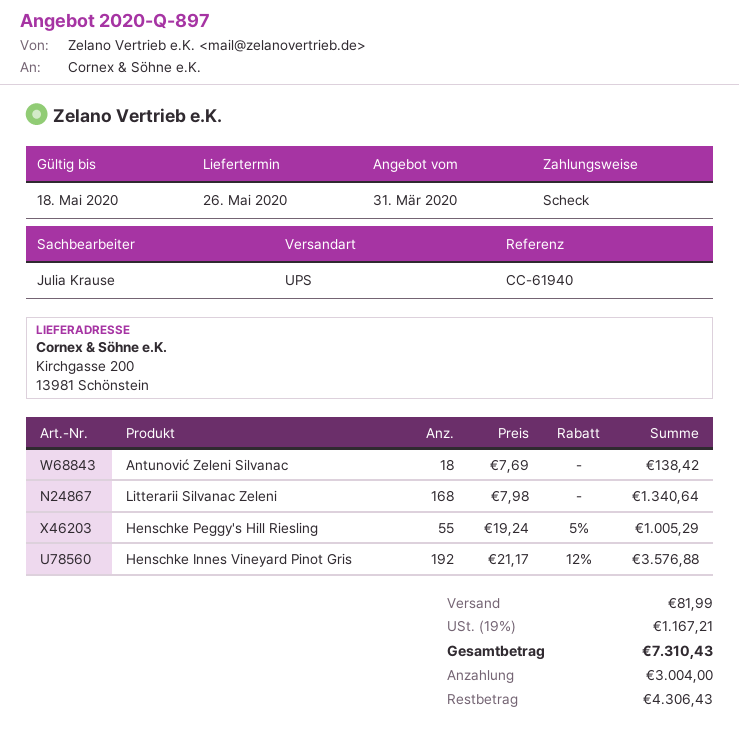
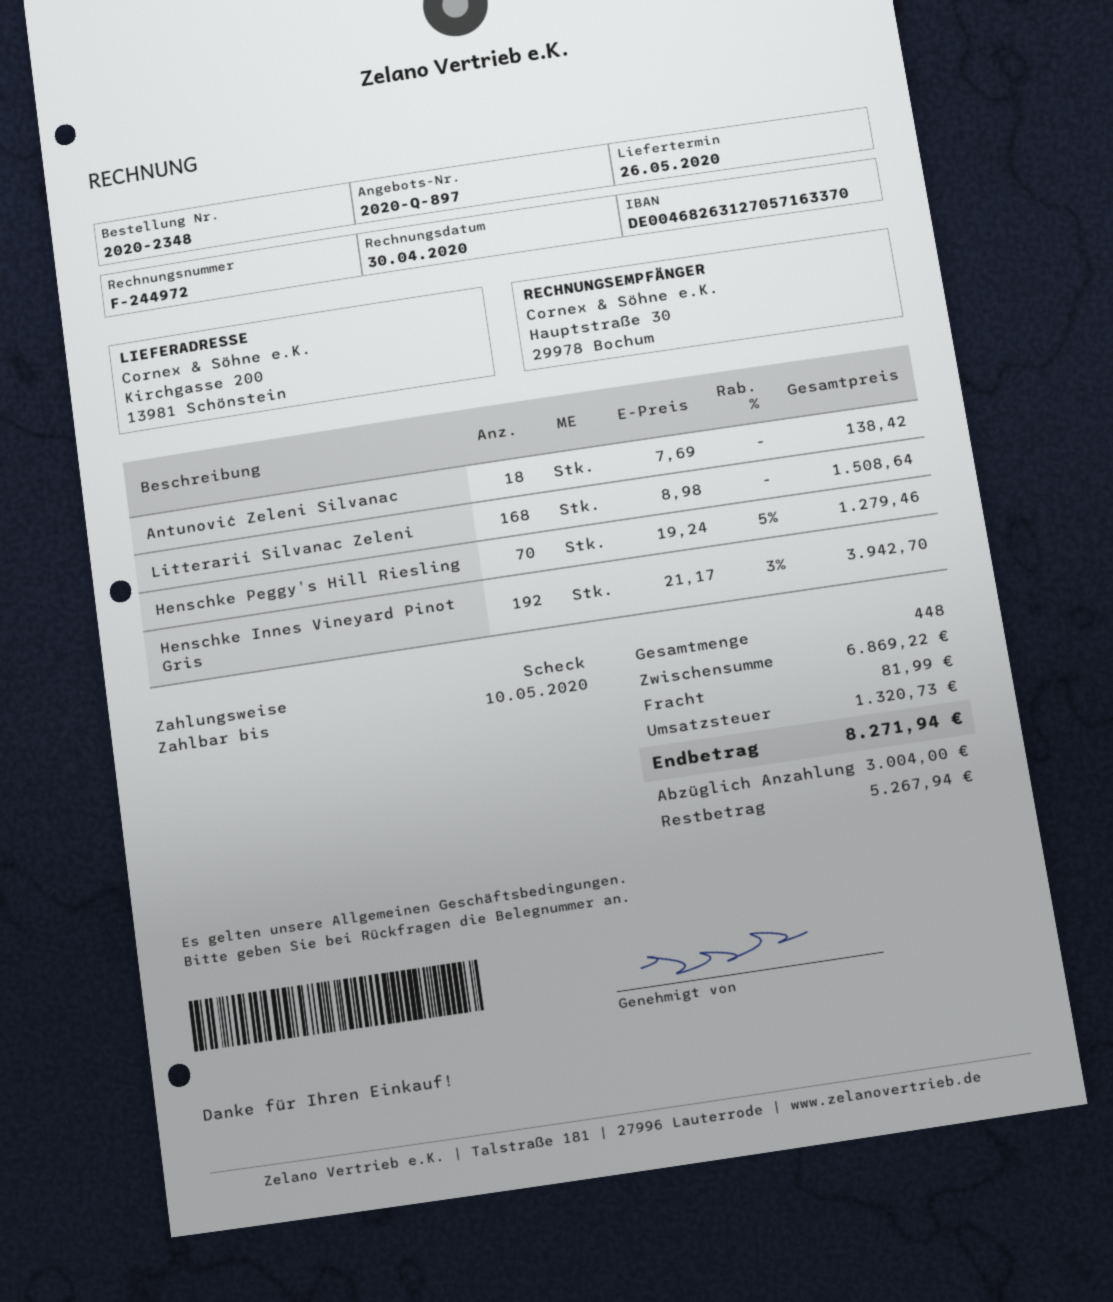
Litterarii Silvanac Zeleni: 168 x 7.98 = 1340.64 -> 168 x 8.98 = 1508.64
Henschke Peggy's Hill Riesling: 55 x 19.24 - 5% = 1005.29 -> 70 x 19.24 - 5% = 1279.46
Henschke Innes Vineyard Pinot Gris: 192 x 21.17 - 12% = 3576.88 -> 192 x 21.17 - 3% = 3942.70
tax: 1167.21 -> 1320.73
total: 7310.43 -> 8271.94
balance: 4306.43 -> 5267.94

